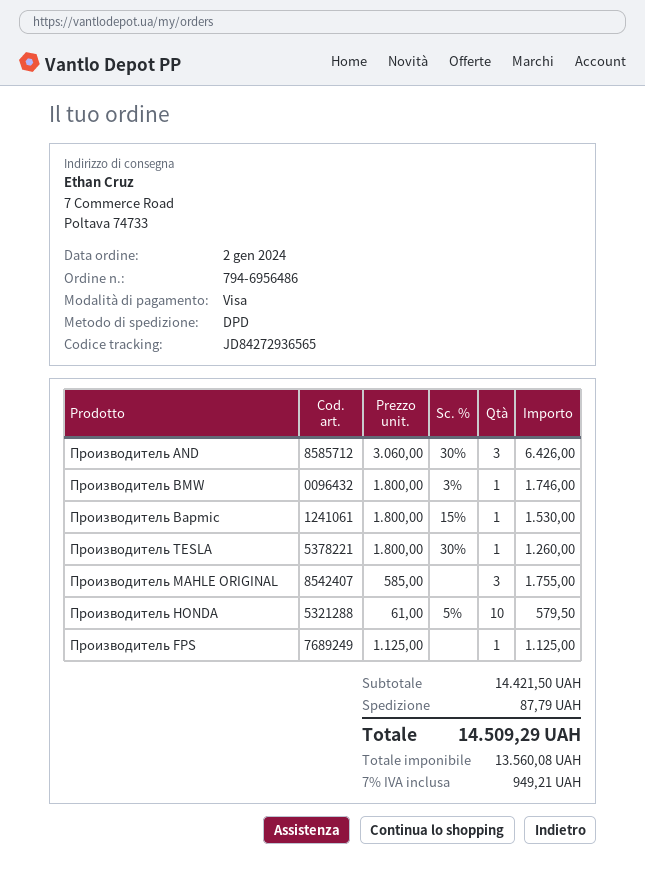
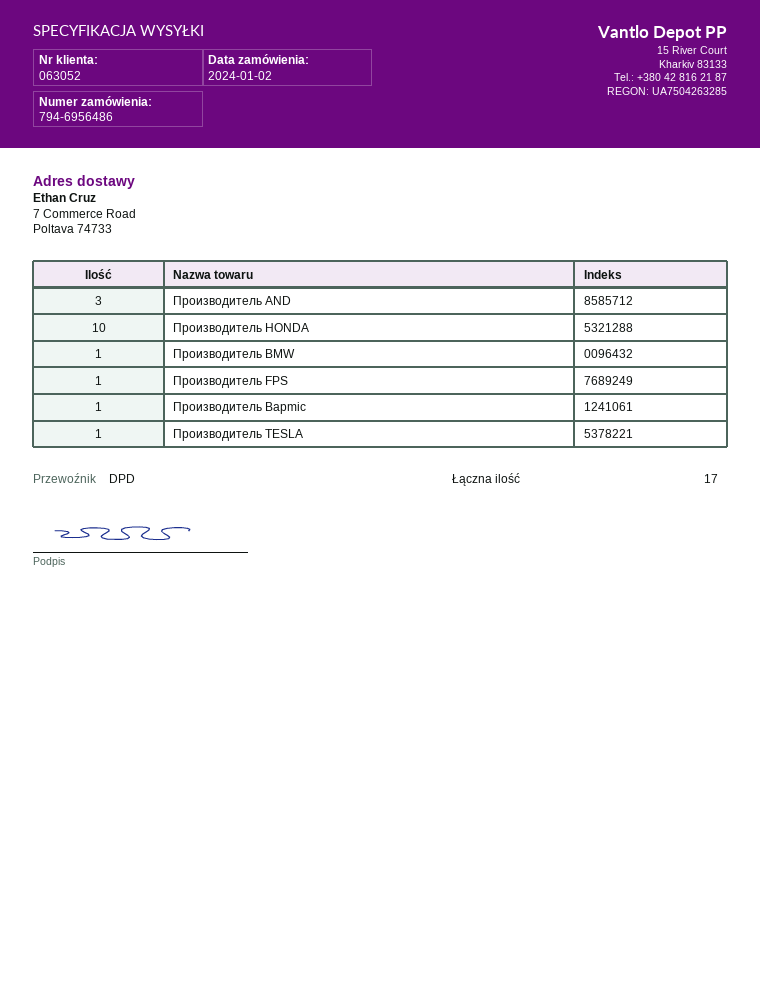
Производитель MAHLE ORIGINAL: 3 -> none

